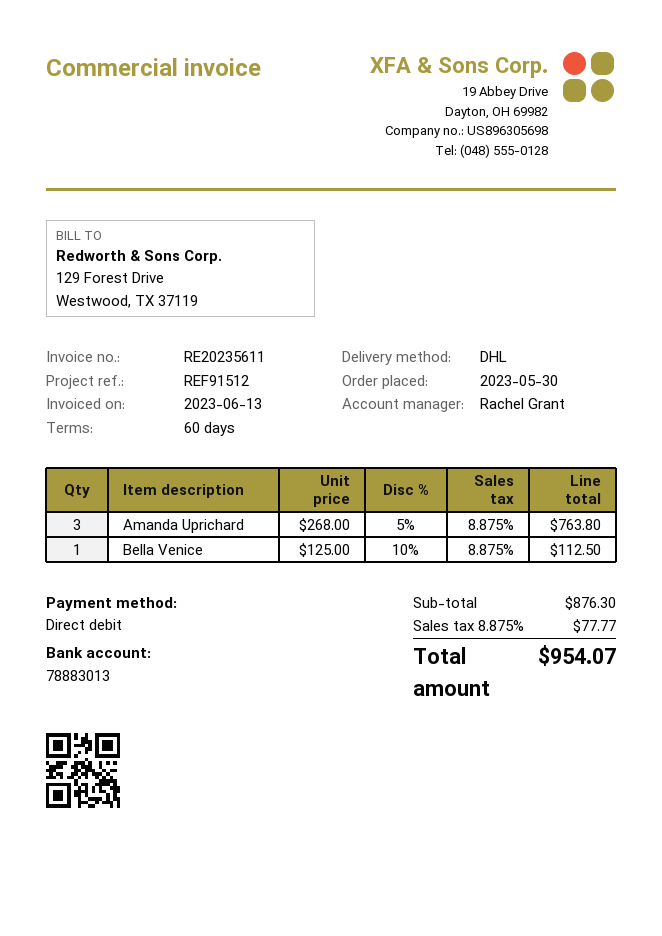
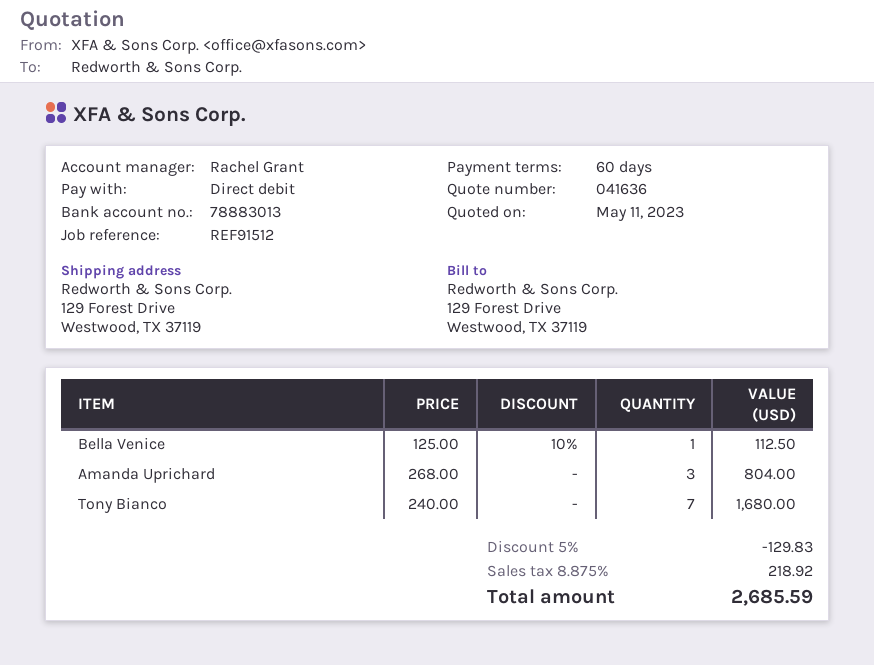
Amanda Uprichard: 3 x 268.00 - 5% = 763.80 -> 3 x 268.00 = 804.00
Tony Bianco: none -> 7 x 240.00 = 1680.00
discount: none -> 5% = 129.83
tax: 8.875% = 77.77 -> 8.875% = 218.92
total: 954.07 -> 2685.59

